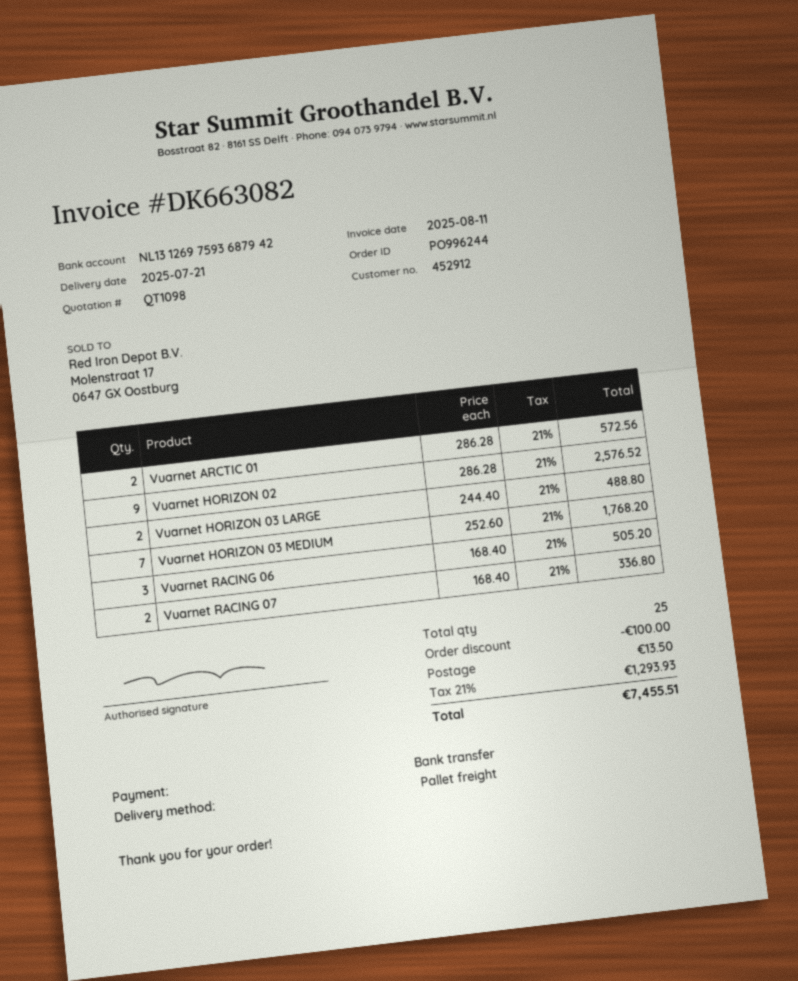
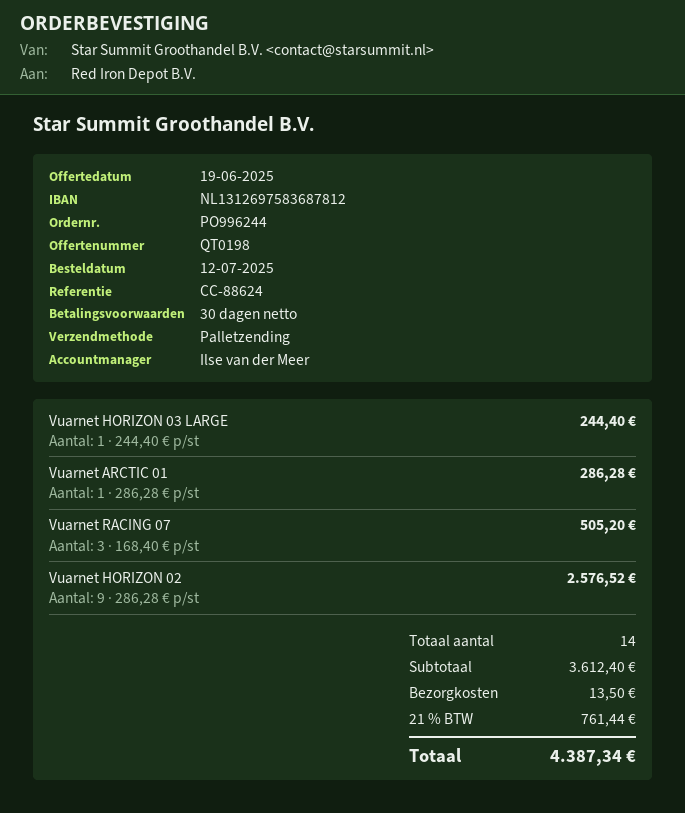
quote number: QT1098 -> QT0198
bank account: NL1312697593687942 -> NL1312697583687812
Vuarnet ARCTIC 01: 2 x 286.28 = 572.56 -> 1 x 286.28 = 286.28
Vuarnet HORIZON 03 LARGE: 2 x 244.40 = 488.80 -> 1 x 244.40 = 244.40
Vuarnet HORIZON 03 MEDIUM: 7 x 252.60 = 1768.20 -> none
Vuarnet RACING 06: 3 x 168.40 = 505.20 -> none
Vuarnet RACING 07: 2 x 168.40 = 336.80 -> 3 x 168.40 = 505.20
total quantity: 25 -> 14
discount: 100.00 -> none
tax: 21% = 1293.93 -> 21% = 761.44
total: 7455.51 -> 4387.34

